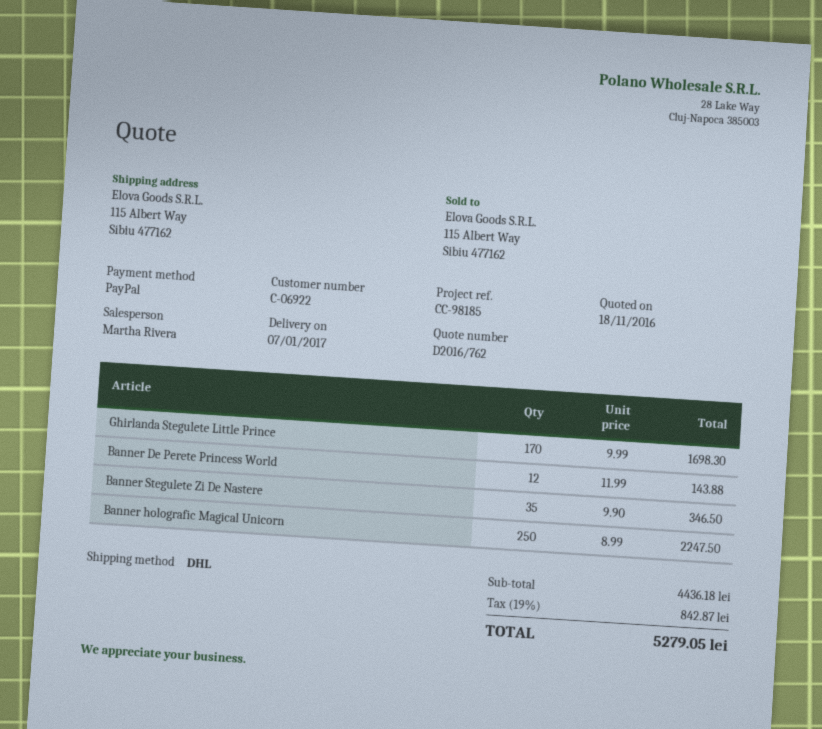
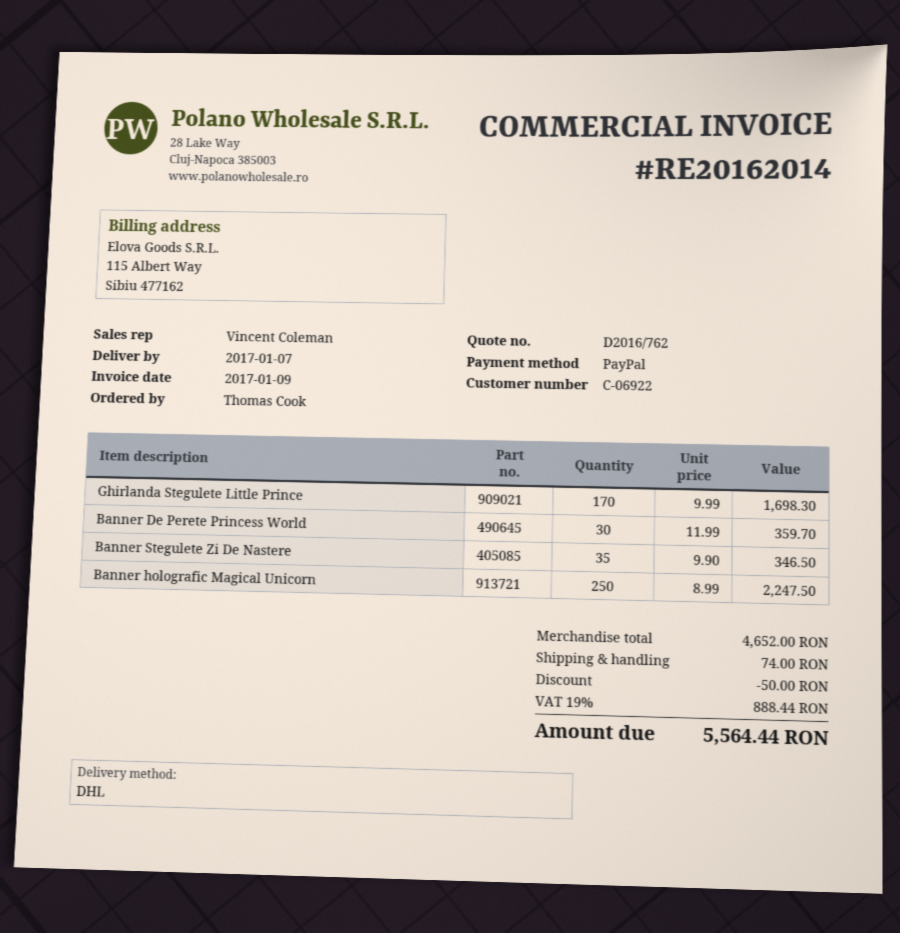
sales rep: Martha Rivera -> Vincent Coleman
Banner De Perete Princess World: 12 x 11.99 = 143.88 -> 30 x 11.99 = 359.70
subtotal: 4436.18 -> 4652.00
discount: none -> 50.00
shipping: none -> 74.00
tax: 19% = 842.87 -> 19% = 888.44
total: 5279.05 -> 5564.44

